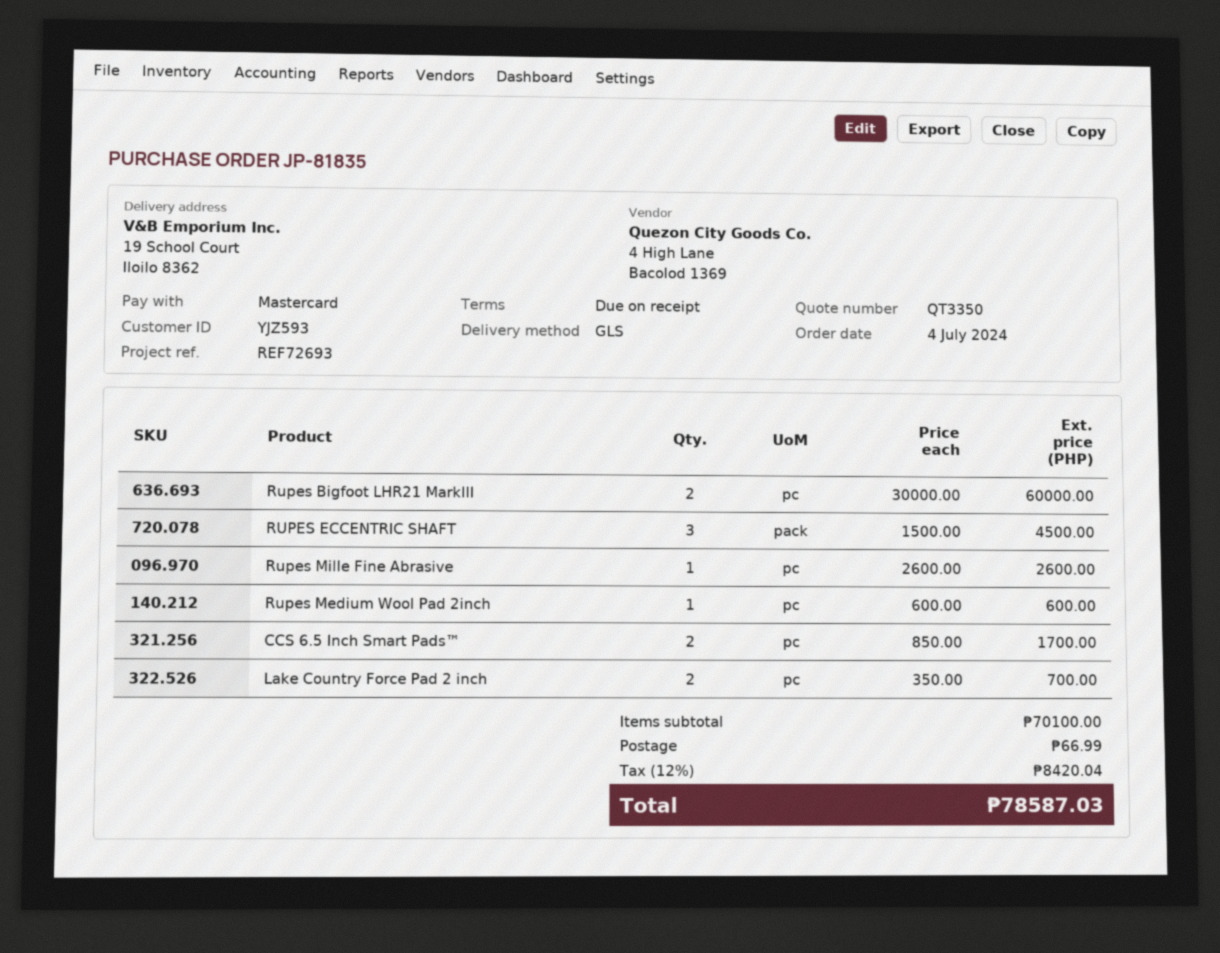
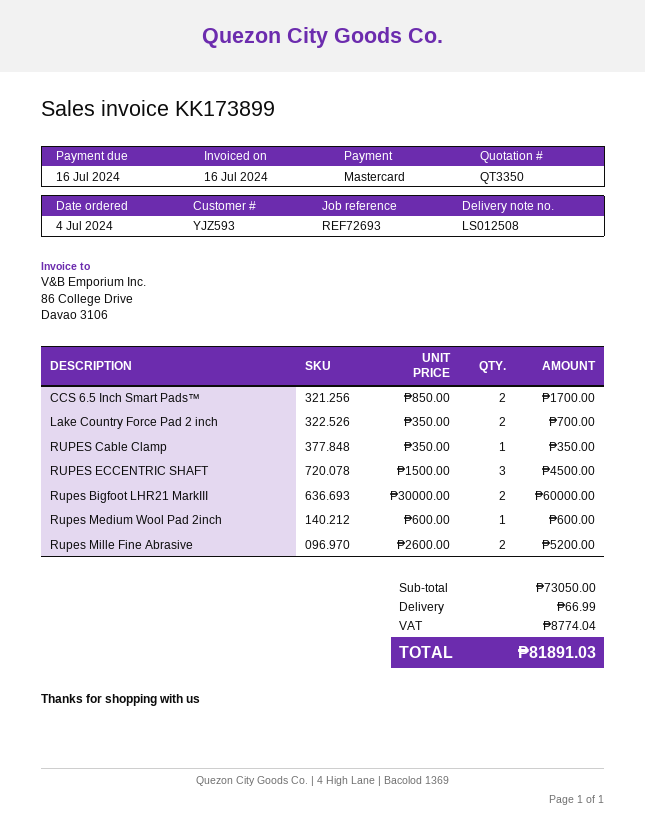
Rupes Mille Fine Abrasive: 1 x 2600.00 = 2600.00 -> 2 x 2600.00 = 5200.00
RUPES Cable Clamp: none -> 1 x 350.00 = 350.00
subtotal: 70100.00 -> 73050.00
tax: 8420.04 -> 8774.04
total: 78587.03 -> 81891.03

